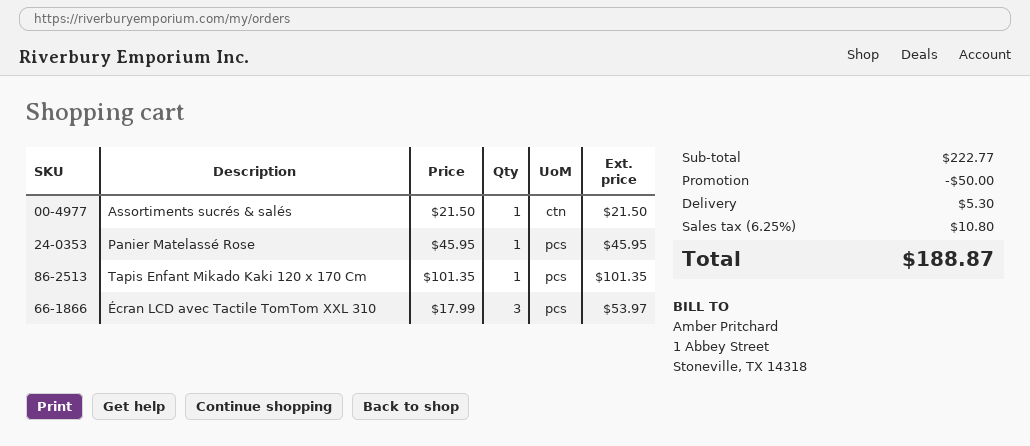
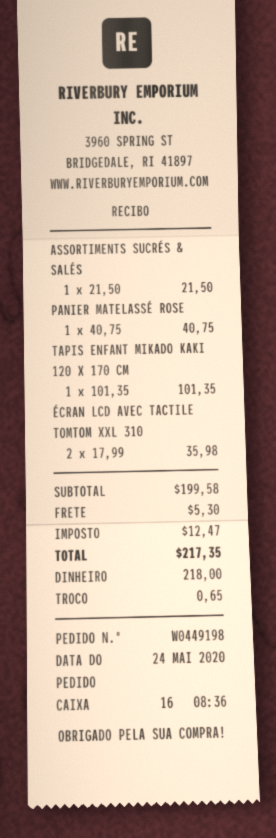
Panier Matelassé Rose: 1 x 45.95 = 45.95 -> 1 x 40.75 = 40.75
Écran LCD avec Tactile TomTom XXL 310: 3 x 17.99 = 53.97 -> 2 x 17.99 = 35.98
subtotal: 222.77 -> 199.58
discount: 50.00 -> none
tax: 10.80 -> 12.47
total: 188.87 -> 217.35

